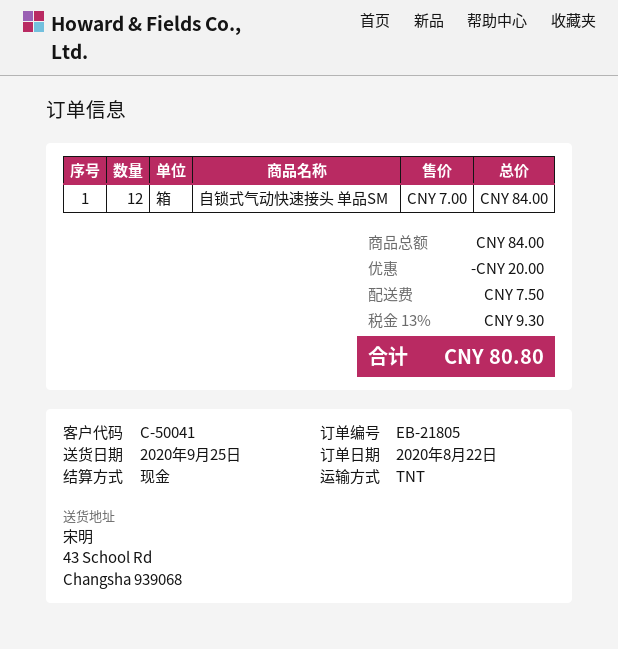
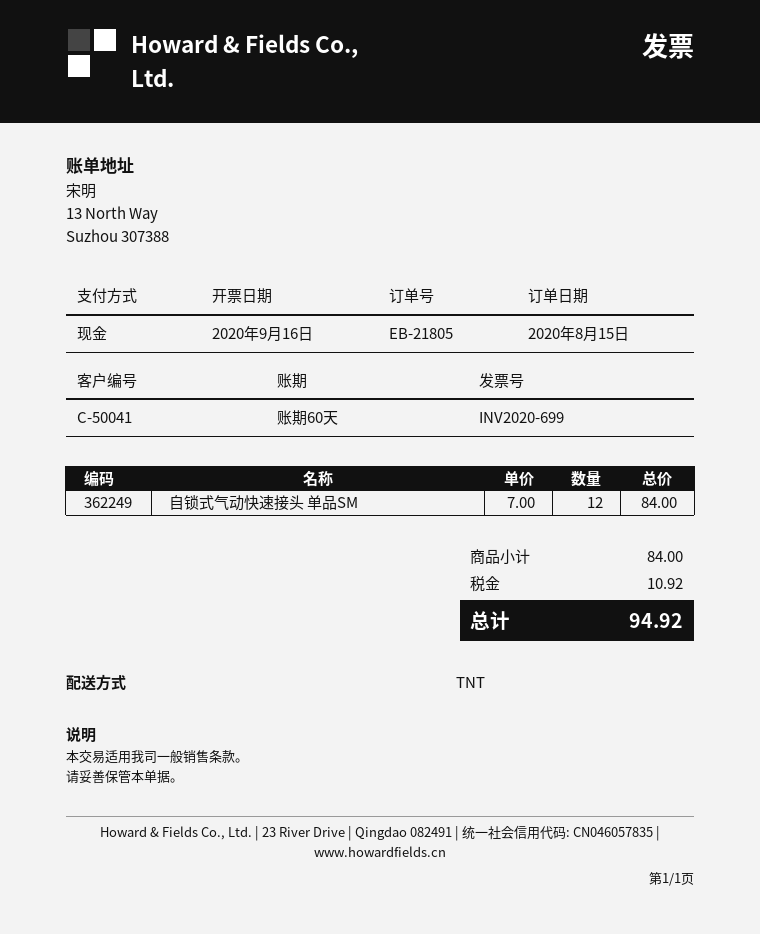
order date: 2020-08-22 -> 2020-08-15
discount: 20.00 -> none
shipping: 7.50 -> none
tax: 9.30 -> 10.92
total: 80.80 -> 94.92

